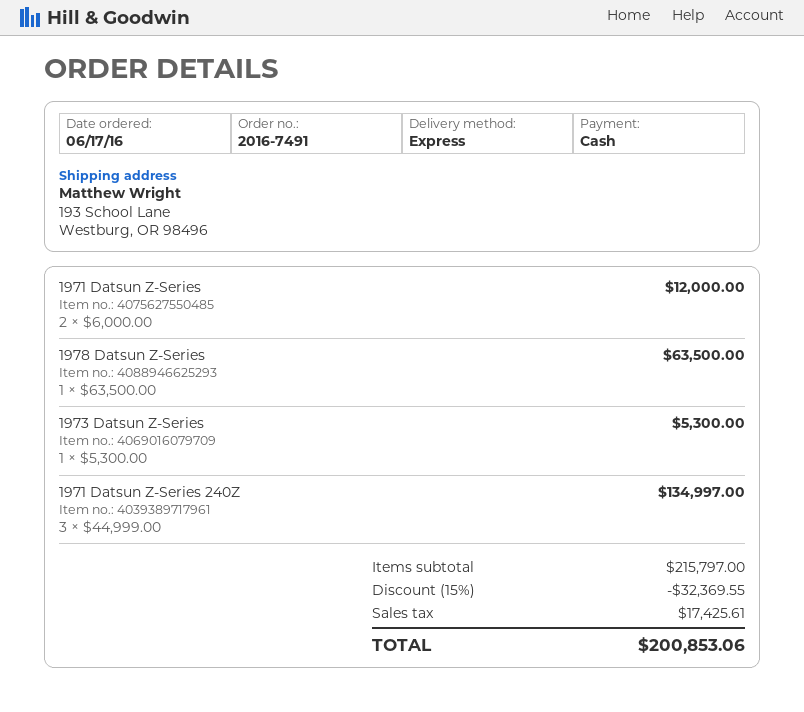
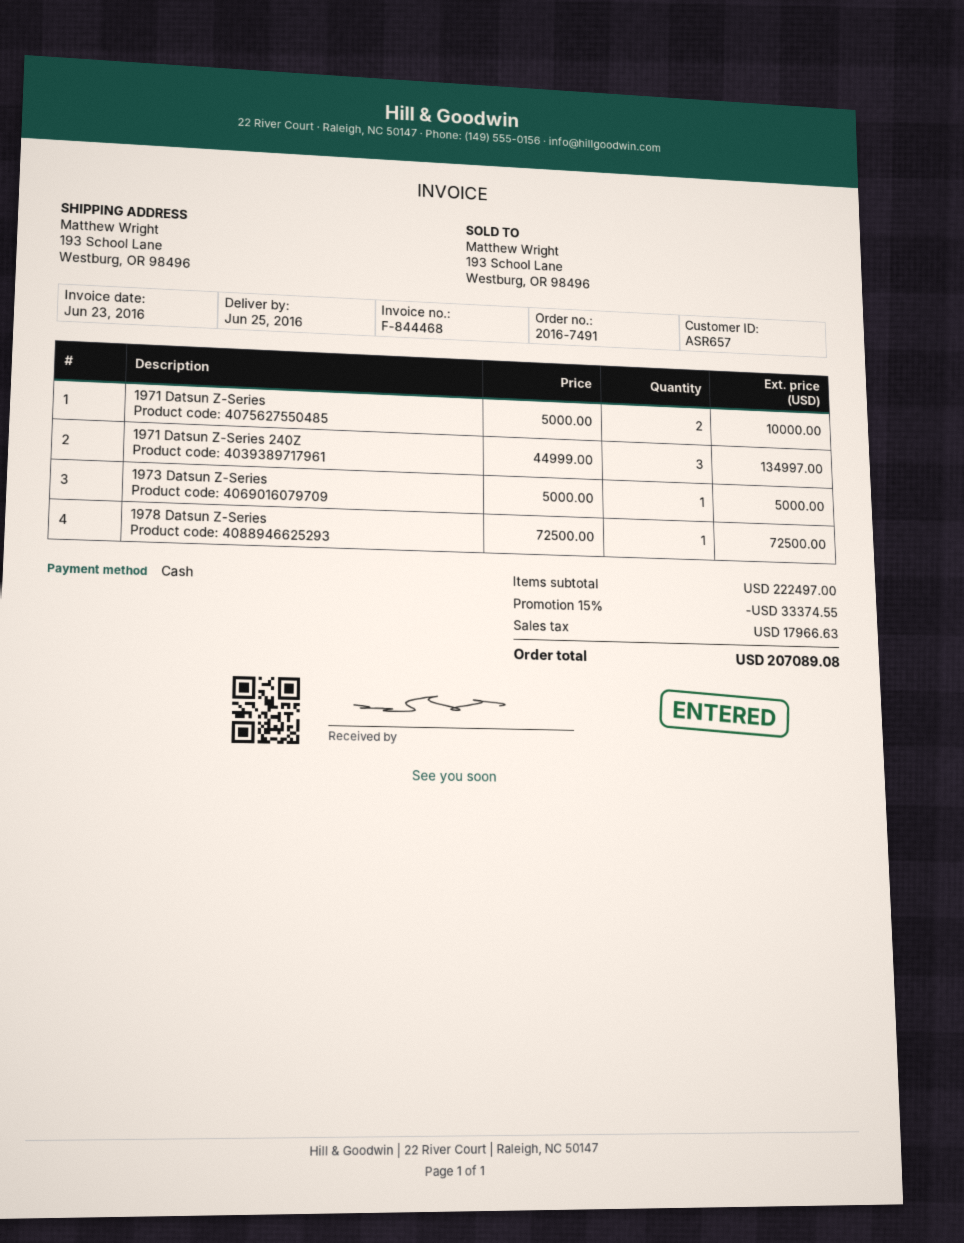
1971 Datsun Z-Series: 2 x 6000.00 = 12000.00 -> 2 x 5000.00 = 10000.00
1978 Datsun Z-Series: 1 x 63500.00 = 63500.00 -> 1 x 72500.00 = 72500.00
1973 Datsun Z-Series: 1 x 5300.00 = 5300.00 -> 1 x 5000.00 = 5000.00
subtotal: 215797.00 -> 222497.00
discount: 15% = 32369.55 -> 15% = 33374.55
tax: 17425.61 -> 17966.63
total: 200853.06 -> 207089.08

